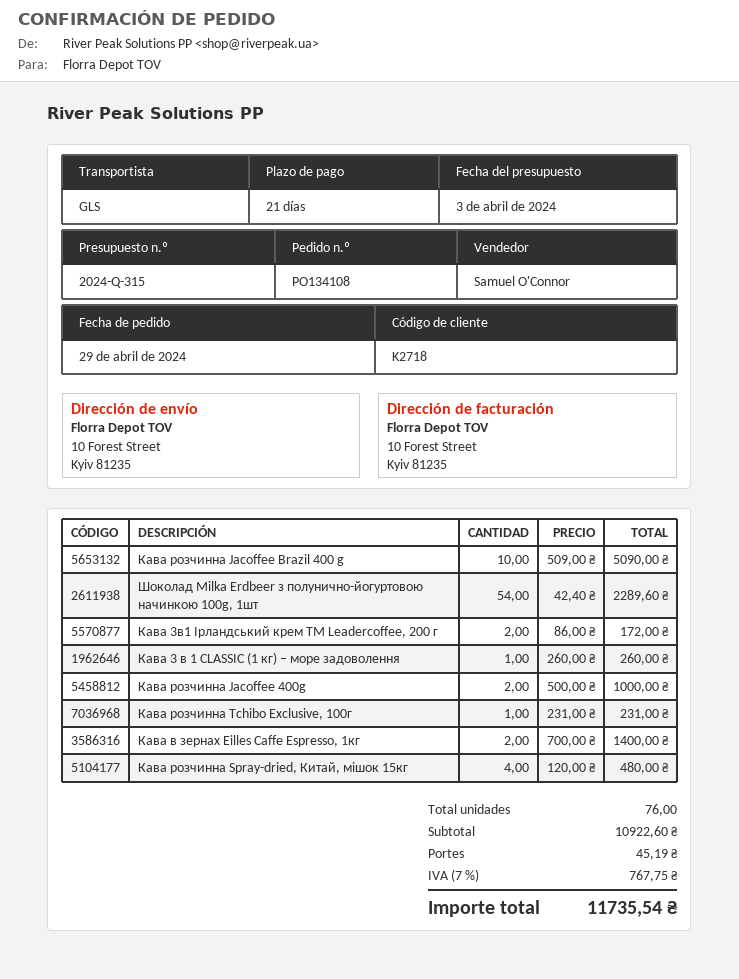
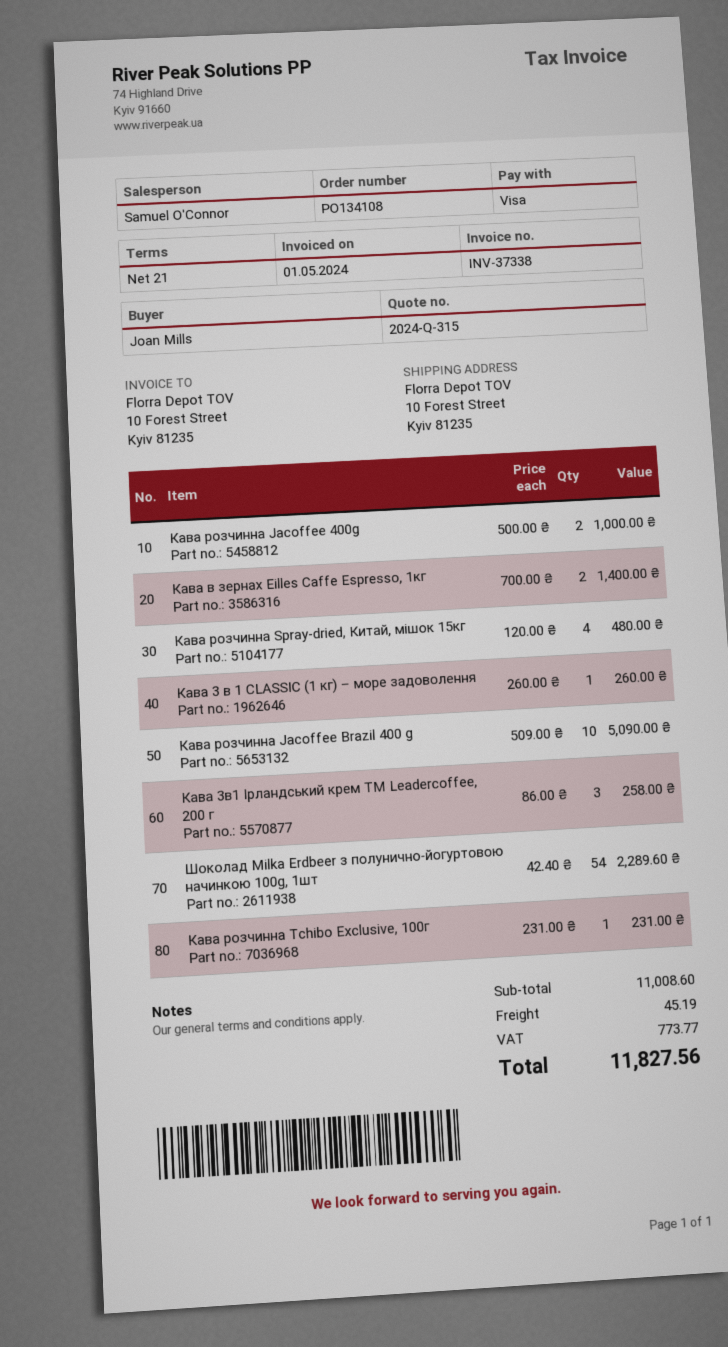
Кава 3в1 Ірландський крем TM Leadercoffee, 200 г: 2 x 86.00 = 172.00 -> 3 x 86.00 = 258.00
subtotal: 10922.60 -> 11008.60
tax: 767.75 -> 773.77
total: 11735.54 -> 11827.56

